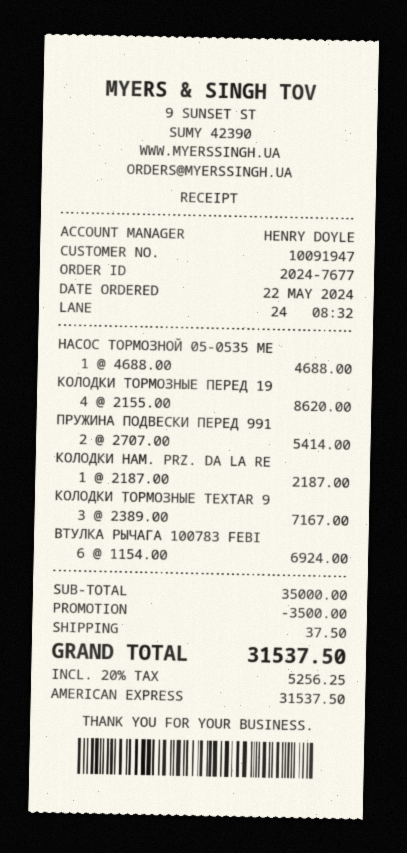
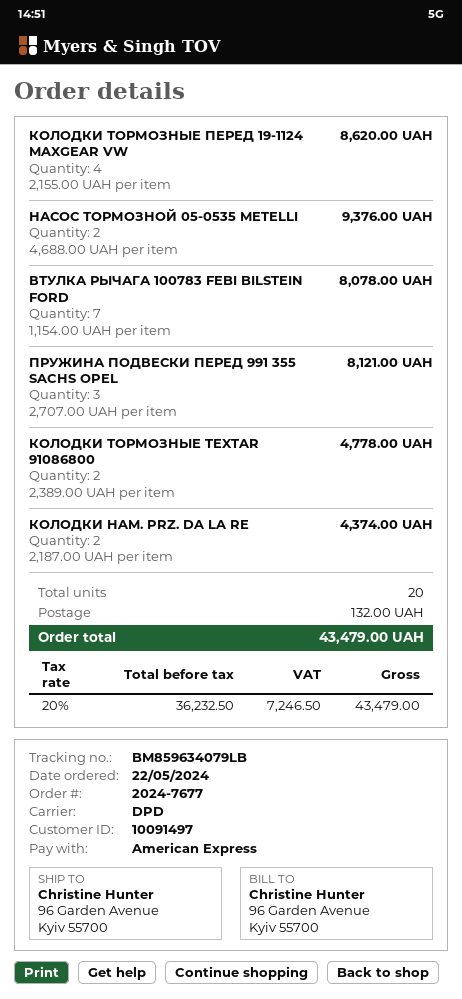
customer number: 10091947 -> 10091497
НАСОС ТОРМОЗНОЙ 05-0535 ME: 1 x 4688.00 = 4688.00 -> 2 x 4688.00 = 9376.00
ПРУЖИНА ПОДВЕСКИ ПЕРЕД 991: 2 x 2707.00 = 5414.00 -> 3 x 2707.00 = 8121.00
КОЛОДКИ HAM. PRZ. DA LA RE: 1 x 2187.00 = 2187.00 -> 2 x 2187.00 = 4374.00
КОЛОДКИ ТОРМОЗНЫЕ TEXTAR 9: 3 x 2389.00 = 7167.00 -> 2 x 2389.00 = 4778.00
ВТУЛКА РЫЧАГА 100783 FEBI: 6 x 1154.00 = 6924.00 -> 7 x 1154.00 = 8078.00
discount: 3500.00 -> none
shipping: 37.50 -> 132.00
tax: 20% = 5256.25 -> 20% = 7246.50
total: 31537.50 -> 43479.00

